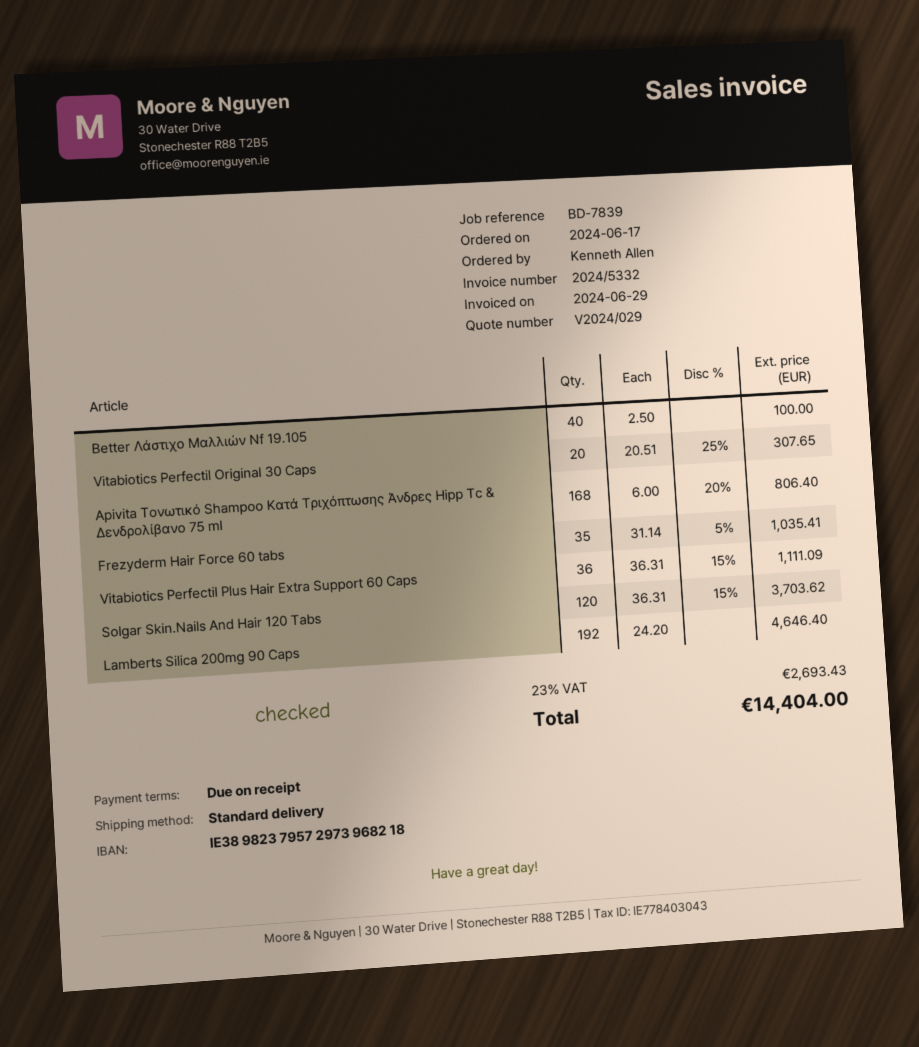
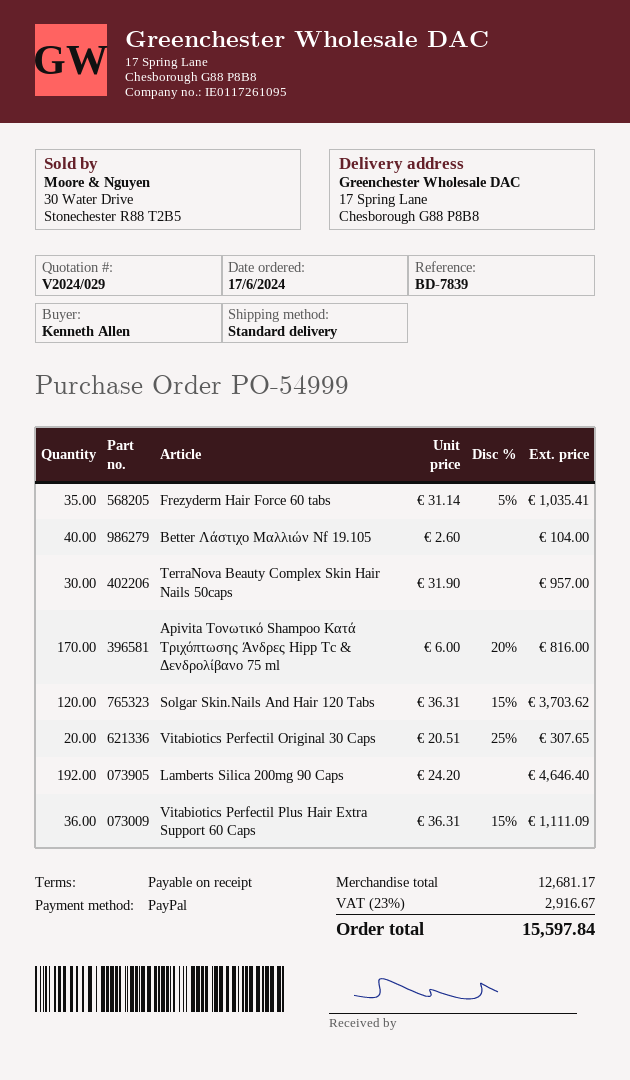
Better Λάστιχο Μαλλιών Nf 19.105: 40 x 2.50 = 100.00 -> 40 x 2.60 = 104.00
Apivita Τονωτικό Shampoo Κατά Τριχόπτωσης Άνδρες Hipp Tc & Δενδρολίβανο 75 ml: 168 x 6.00 - 20% = 806.40 -> 170 x 6.00 - 20% = 816.00
TerraNova Beauty Complex Skin Hair Nails 50caps: none -> 30 x 31.90 = 957.00
tax: 23% = 2693.43 -> 23% = 2916.67
total: 14404.00 -> 15597.84

